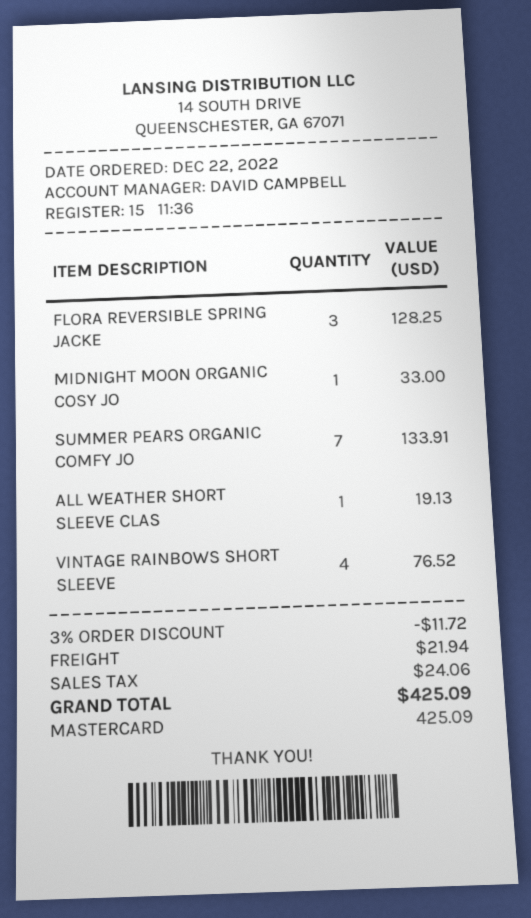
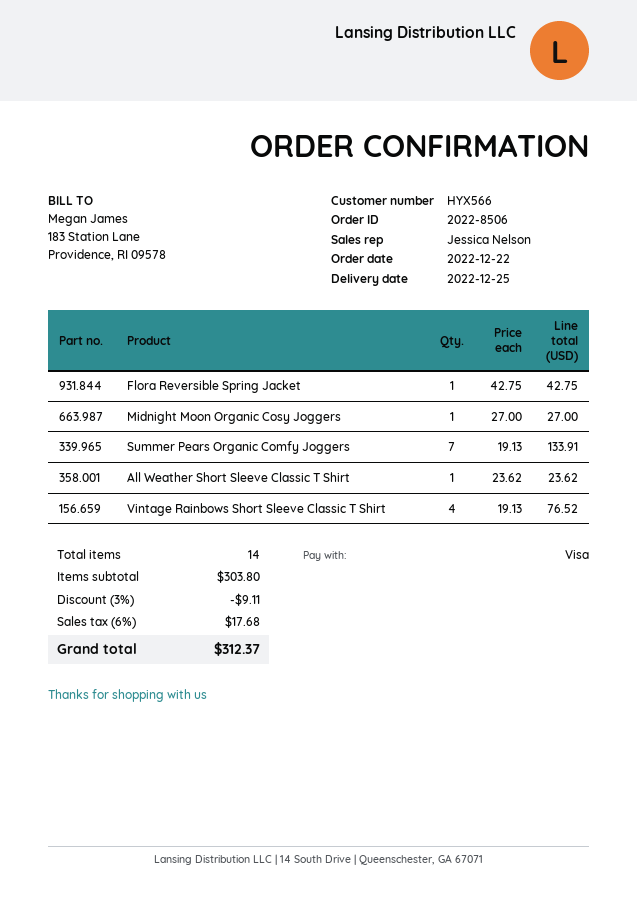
sales rep: DAVID CAMPBELL -> Jessica Nelson
payment method: Mastercard -> Visa
FLORA REVERSIBLE SPRING JACKE: 3 for 128.25 -> 1 for 42.75
MIDNIGHT MOON ORGANIC COSY JO: 1 for 33.00 -> 1 for 27.00
ALL WEATHER SHORT SLEEVE CLAS: 1 for 19.13 -> 1 for 23.62
discount: 3% = 11.72 -> 3% = 9.11
shipping: 21.94 -> none
tax: 24.06 -> 17.68
total: 425.09 -> 312.37

